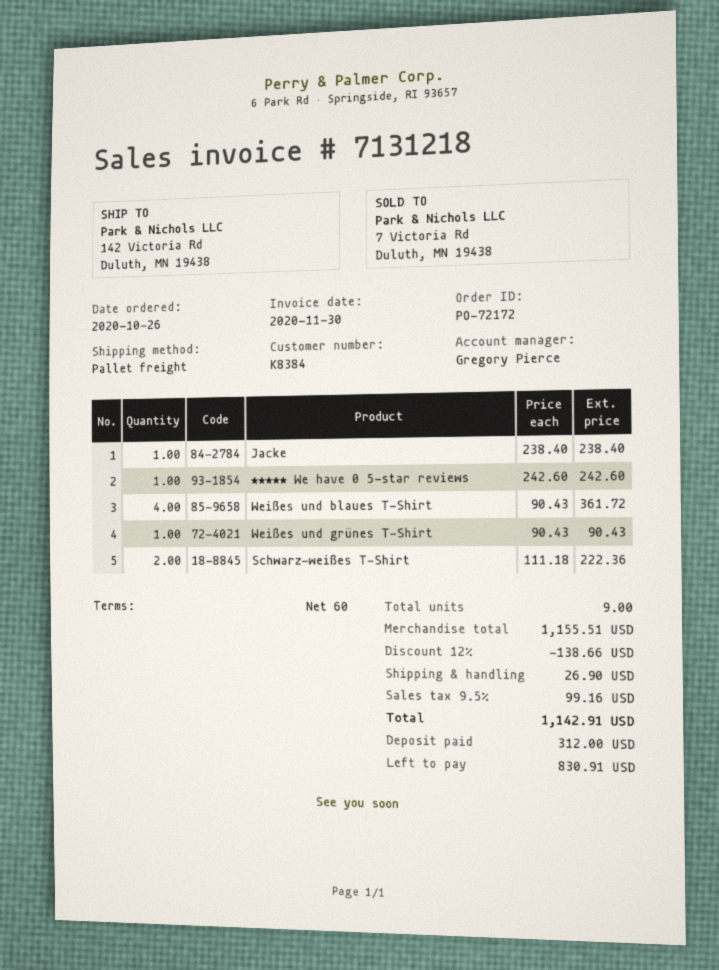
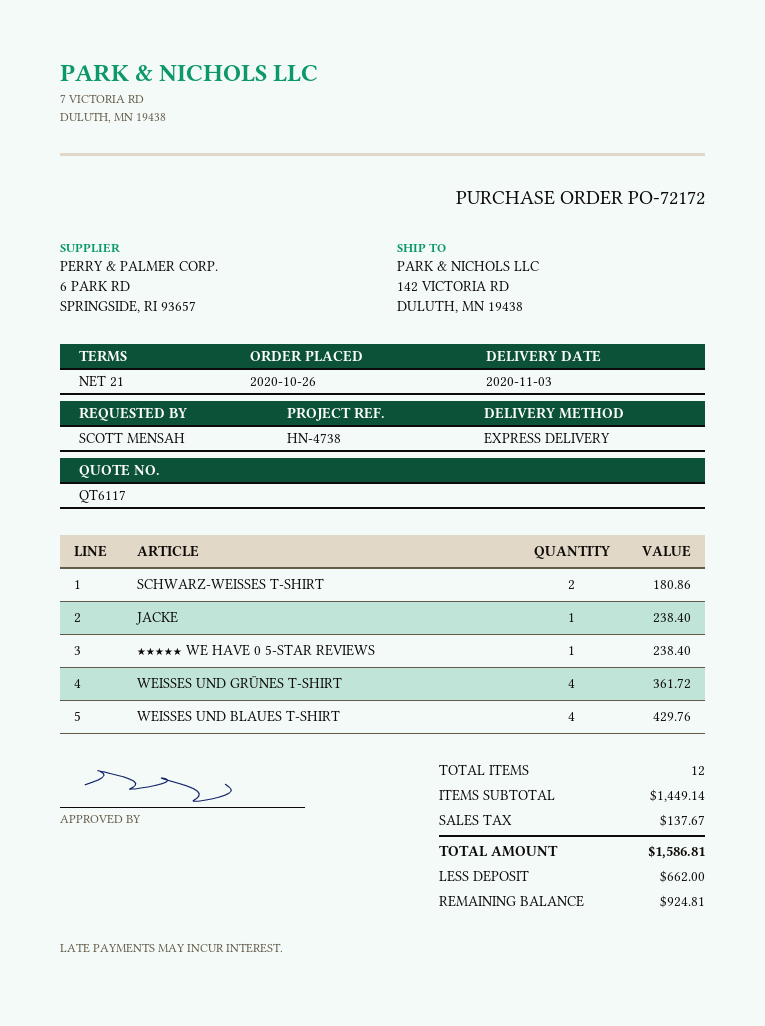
payment terms: 60 days -> 21 days
shipping method: pallet freight -> express
★★★★★ We have 0 5-star reviews: 1 for 242.60 -> 1 for 238.40
Weißes und blaues T-Shirt: 4 for 361.72 -> 4 for 429.76
Weißes und grünes T-Shirt: 1 for 90.43 -> 4 for 361.72
Schwarz-weißes T-Shirt: 2 for 222.36 -> 2 for 180.86
total quantity: 9 -> 12
subtotal: 1155.51 -> 1449.14
discount: 12% = 138.66 -> none
shipping: 26.90 -> none
tax: 99.16 -> 137.67
total: 1142.91 -> 1586.81
deposit: 312.00 -> 662.00
balance: 830.91 -> 924.81

